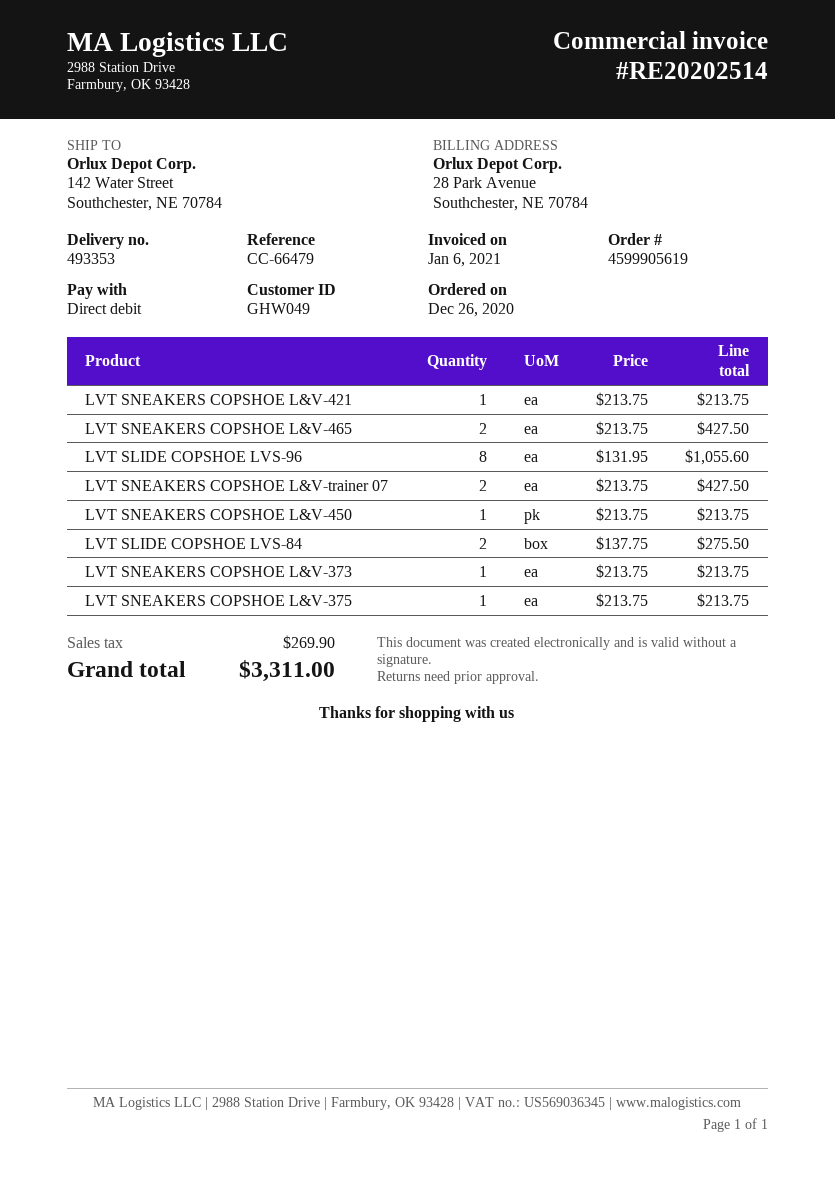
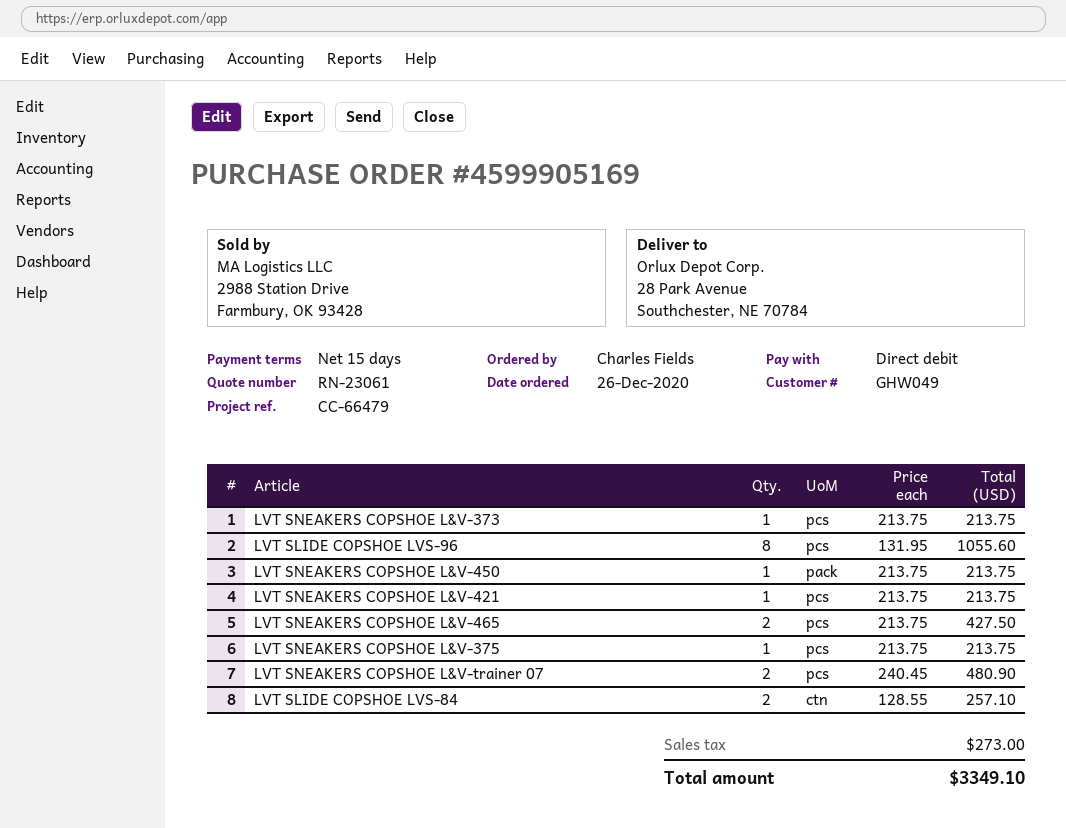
order number: 4599905619 -> 4599905169
ship to: 142 Water Street, Southchester, NE 70784 -> 28 Park Avenue, Southchester, NE 70784
LVT SNEAKERS COPSHOE L&V-trainer 07: 2 x 213.75 = 427.50 -> 2 x 240.45 = 480.90
LVT SLIDE COPSHOE LVS-84: 2 x 137.75 = 275.50 -> 2 x 128.55 = 257.10
tax: 269.90 -> 273.00
total: 3311.00 -> 3349.10

